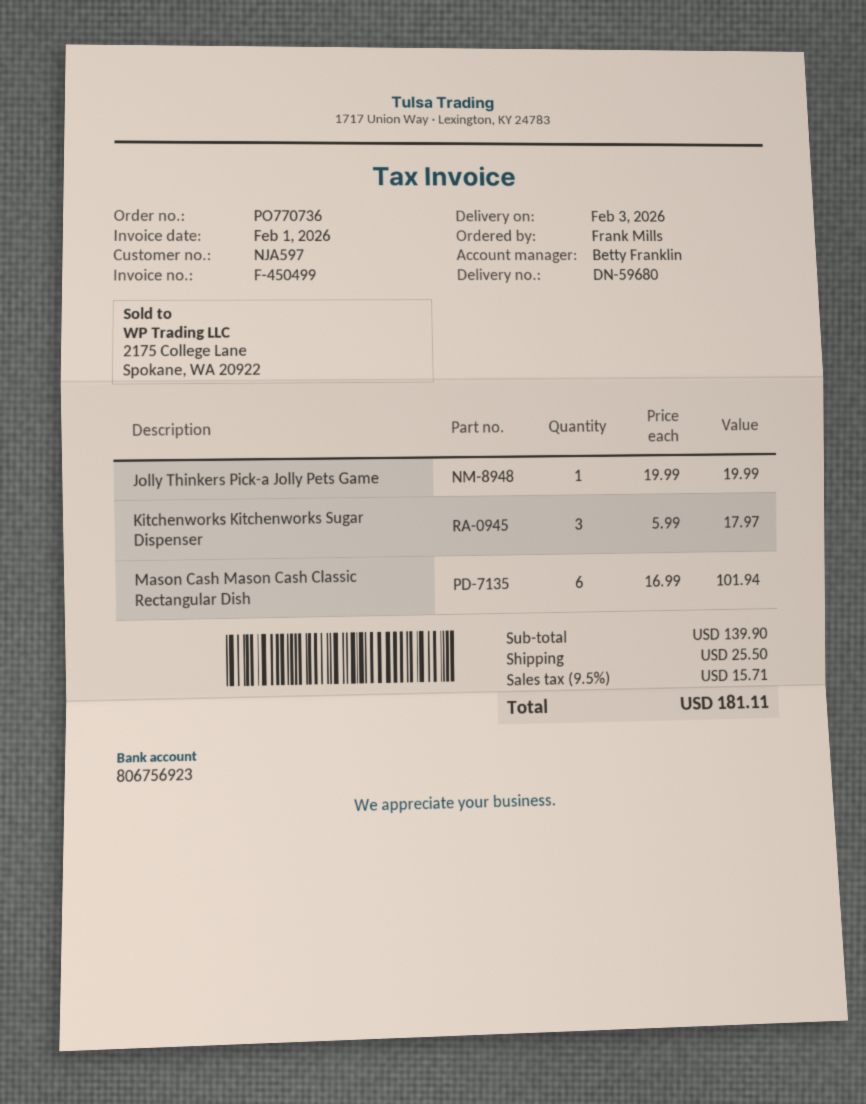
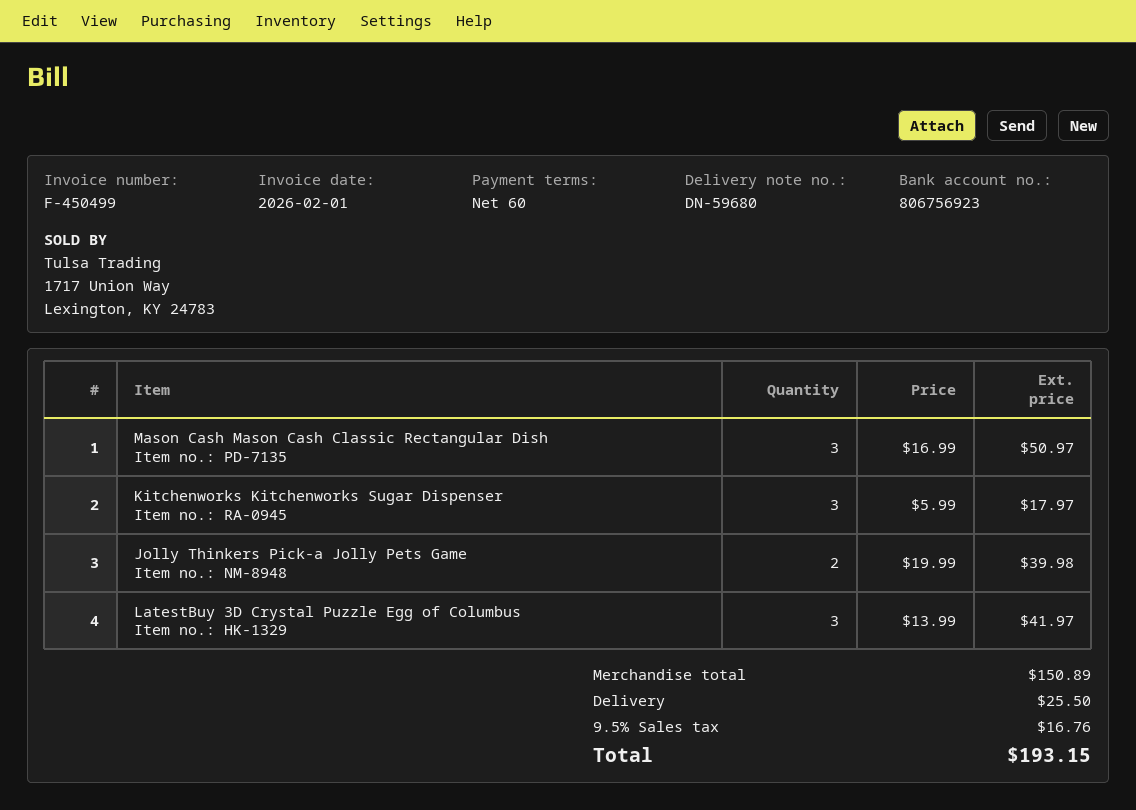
Jolly Thinkers Pick-a Jolly Pets Game: 1 x 19.99 = 19.99 -> 2 x 19.99 = 39.98
Mason Cash Mason Cash Classic Rectangular Dish: 6 x 16.99 = 101.94 -> 3 x 16.99 = 50.97
LatestBuy 3D Crystal Puzzle Egg of Columbus: none -> 3 x 13.99 = 41.97
subtotal: 139.90 -> 150.89
tax: 9.5% = 15.71 -> 9.5% = 16.76
total: 181.11 -> 193.15

